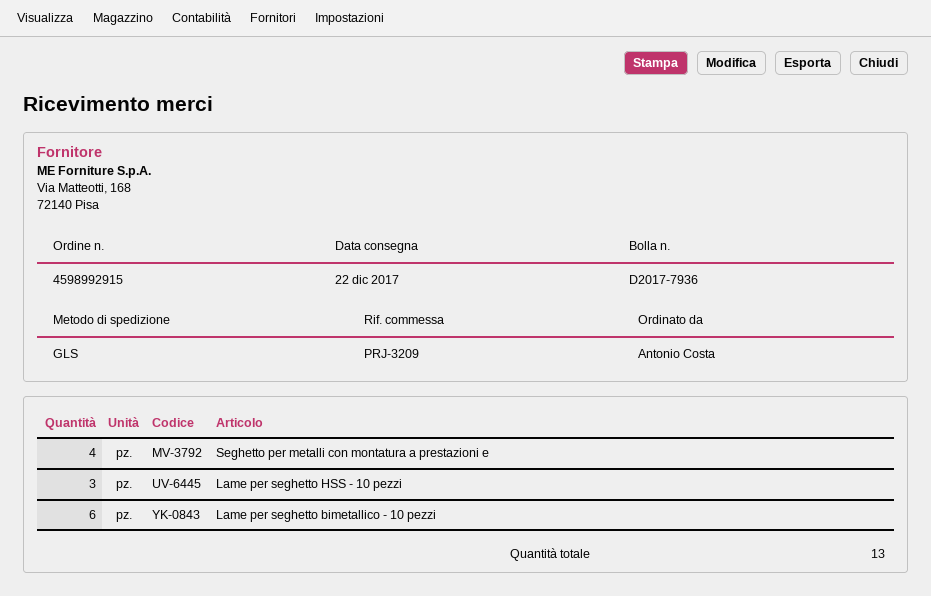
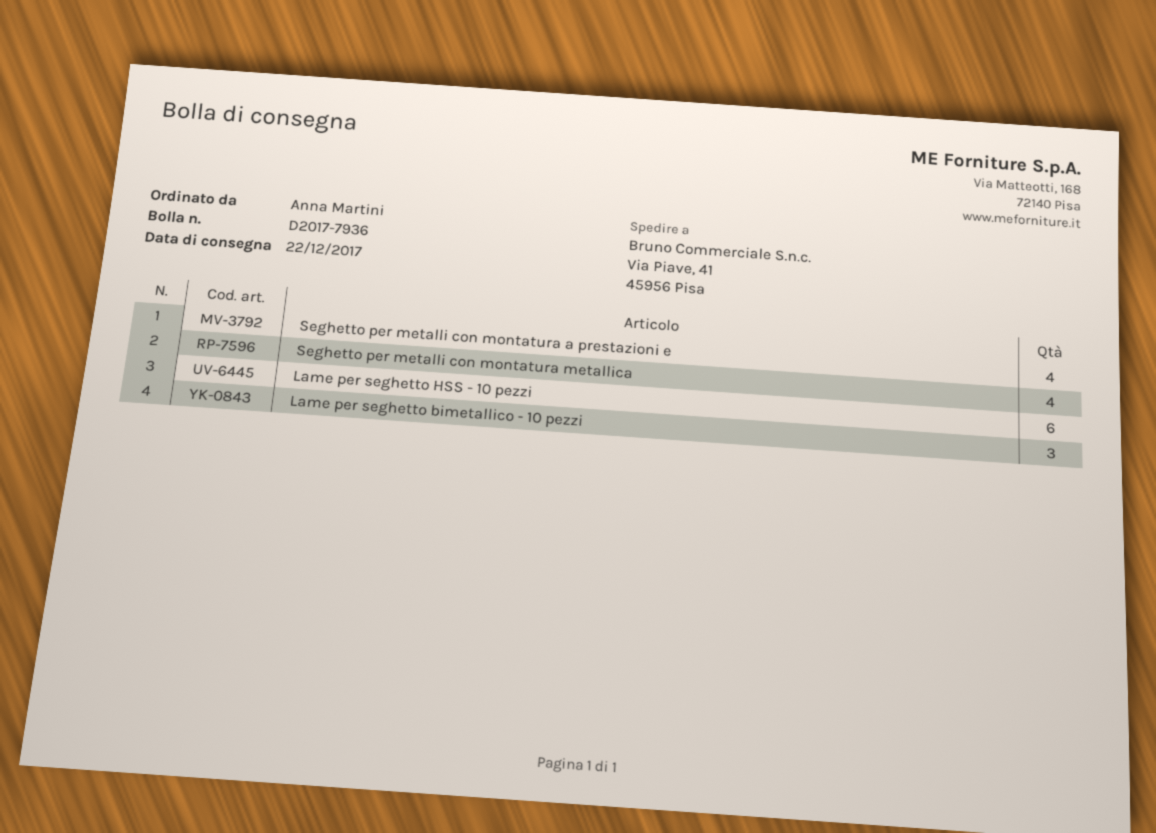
ordered by: Antonio Costa -> Anna Martini
Lame per seghetto HSS - 10 pezzi: 3 -> 6
Lame per seghetto bimetallico - 10 pezzi: 6 -> 3
Seghetto per metalli con montatura metallica: none -> 4

